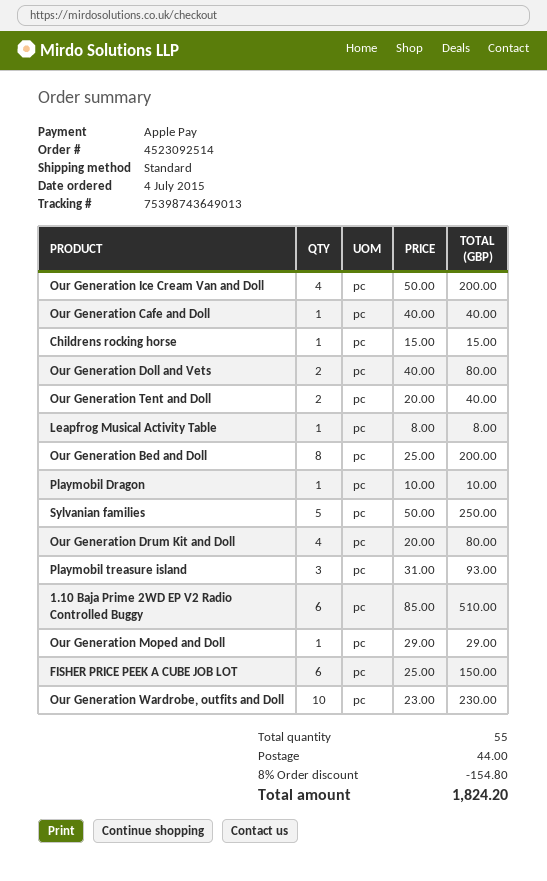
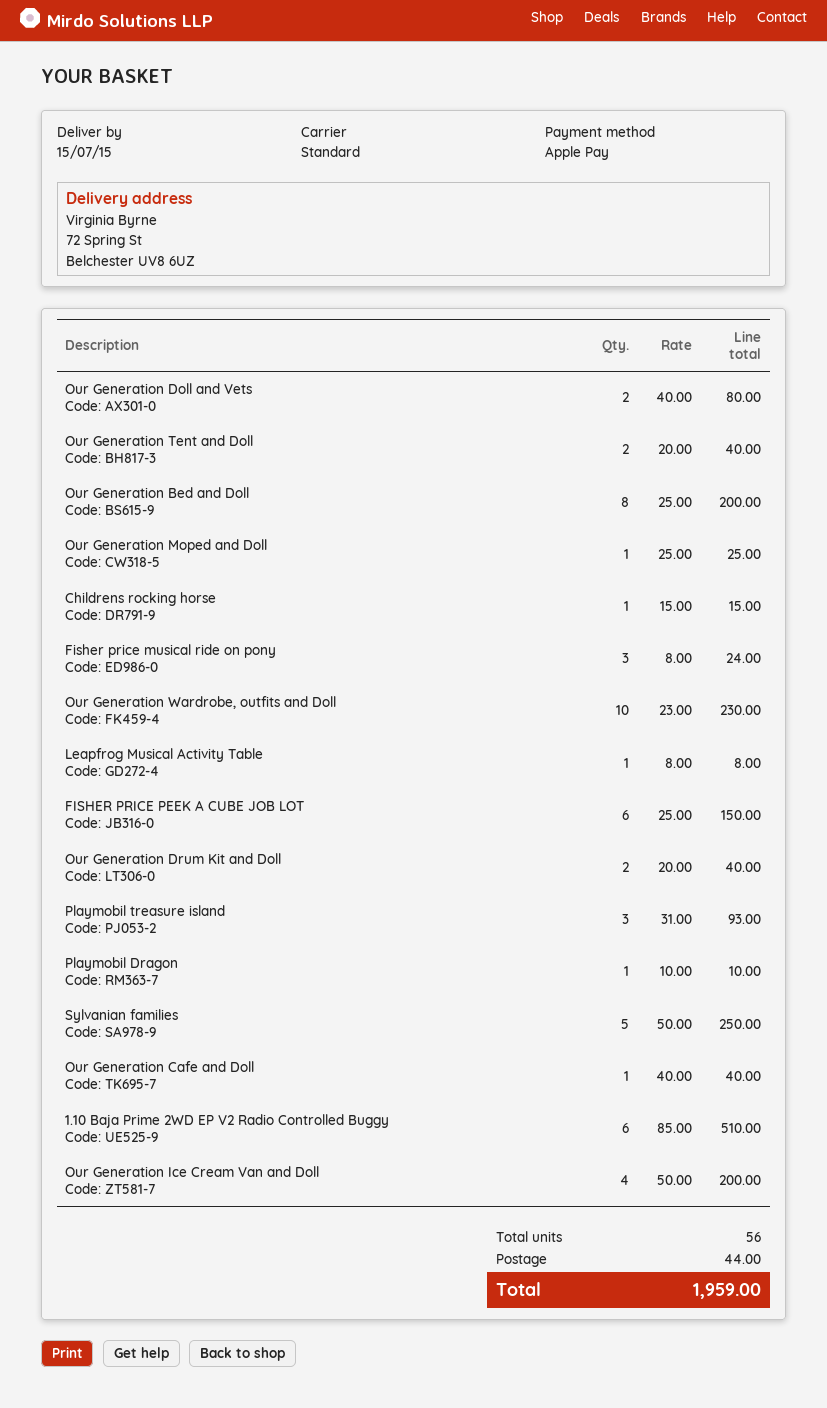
Our Generation Drum Kit and Doll: 4 x 20.00 = 80.00 -> 2 x 20.00 = 40.00
Our Generation Moped and Doll: 1 x 29.00 = 29.00 -> 1 x 25.00 = 25.00
Fisher price musical ride on pony: none -> 3 x 8.00 = 24.00
total quantity: 55 -> 56
discount: 8% = 154.80 -> none
total: 1824.20 -> 1959.00

